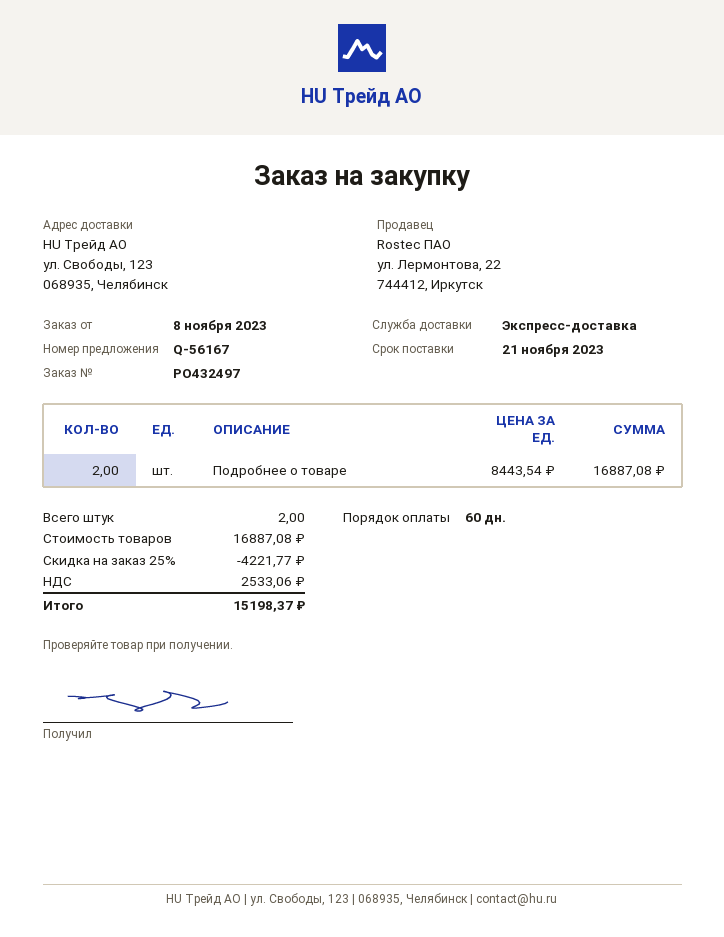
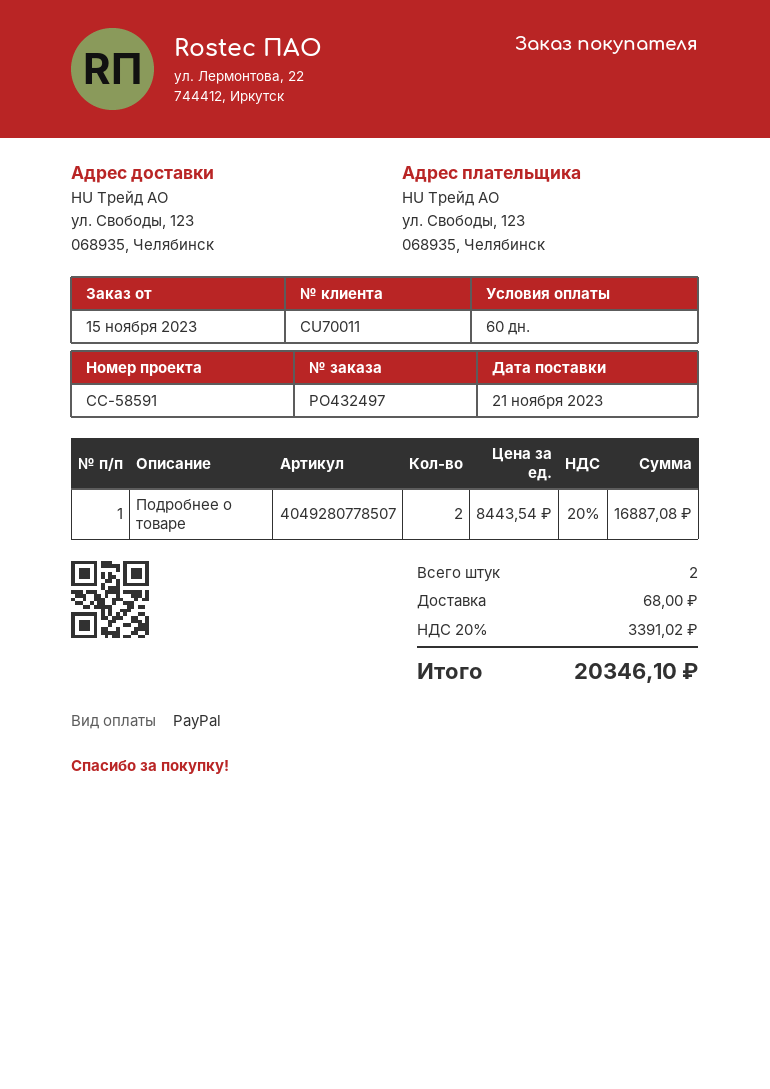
order date: 2023-11-08 -> 2023-11-15
discount: 25% = 4221.77 -> none
shipping: none -> 68.00
tax: 2533.06 -> 3391.02
total: 15198.37 -> 20346.10

